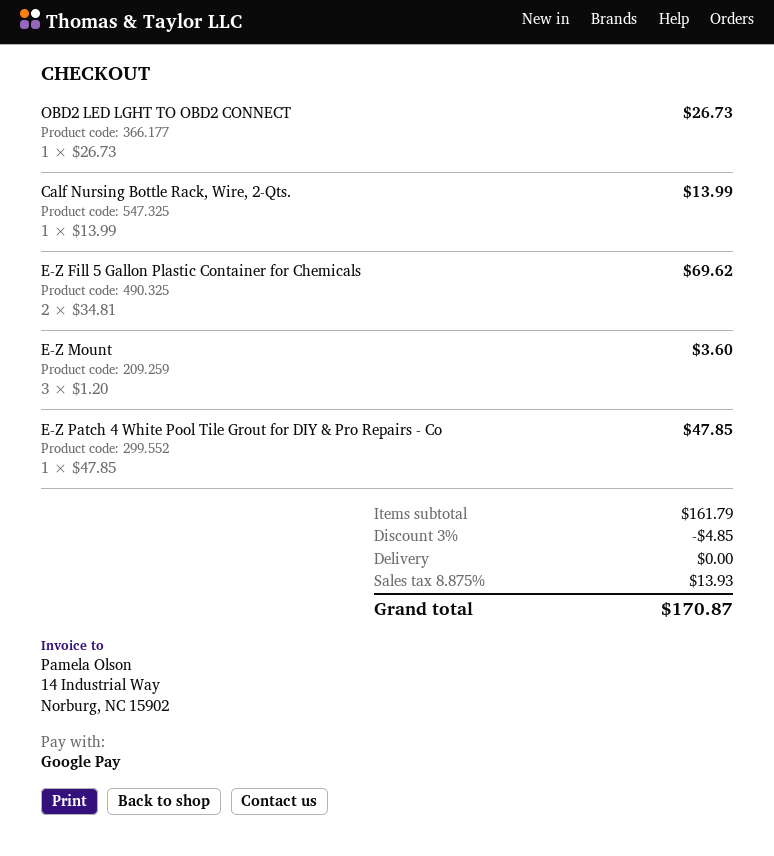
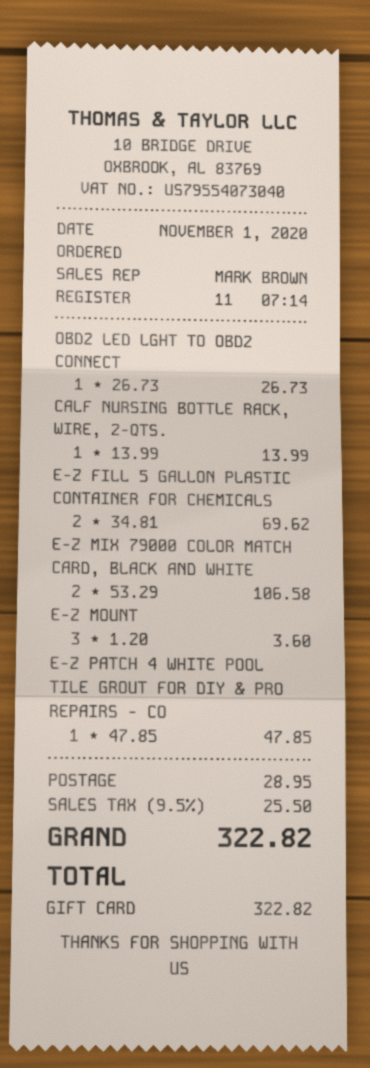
payment method: Google Pay -> gift card
E-Z MIX 79000 COLOR MATCH CARD, BLACK AND WHITE: none -> 2 x 53.29 = 106.58
discount: 3% = 4.85 -> none
shipping: 0.00 -> 28.95
tax: 8.875% = 13.93 -> 9.5% = 25.50
total: 170.87 -> 322.82

